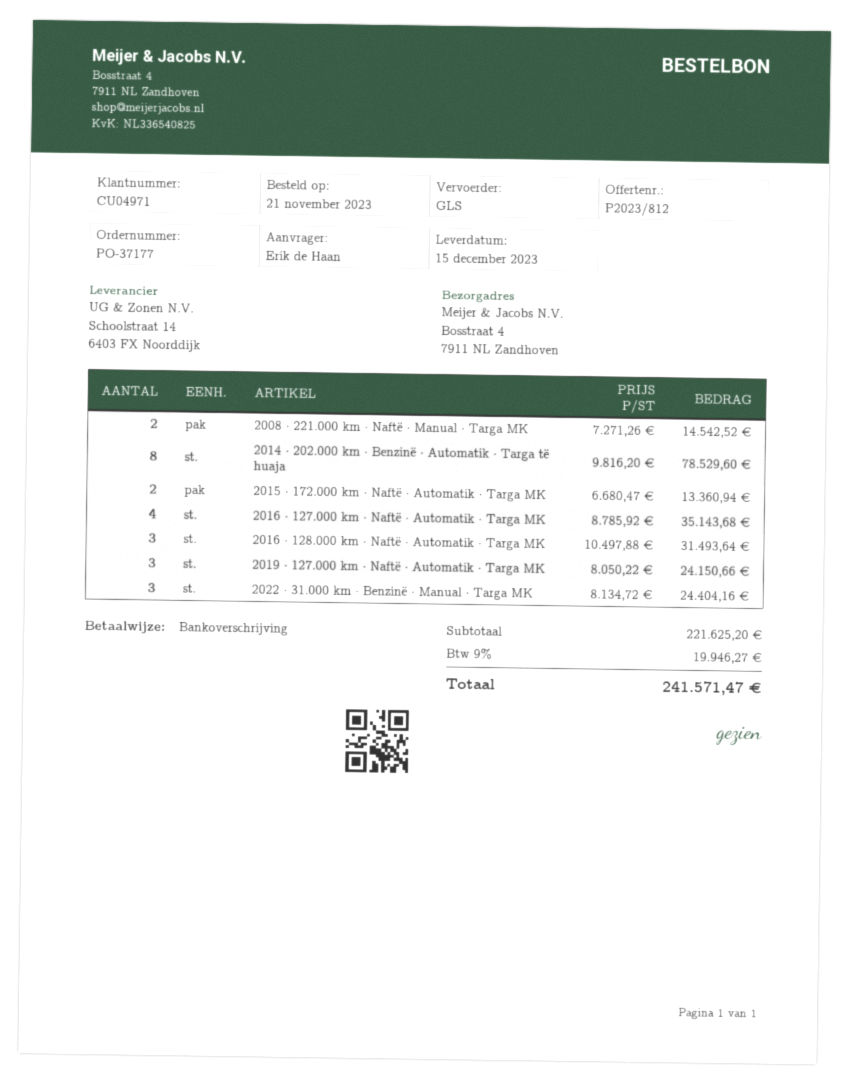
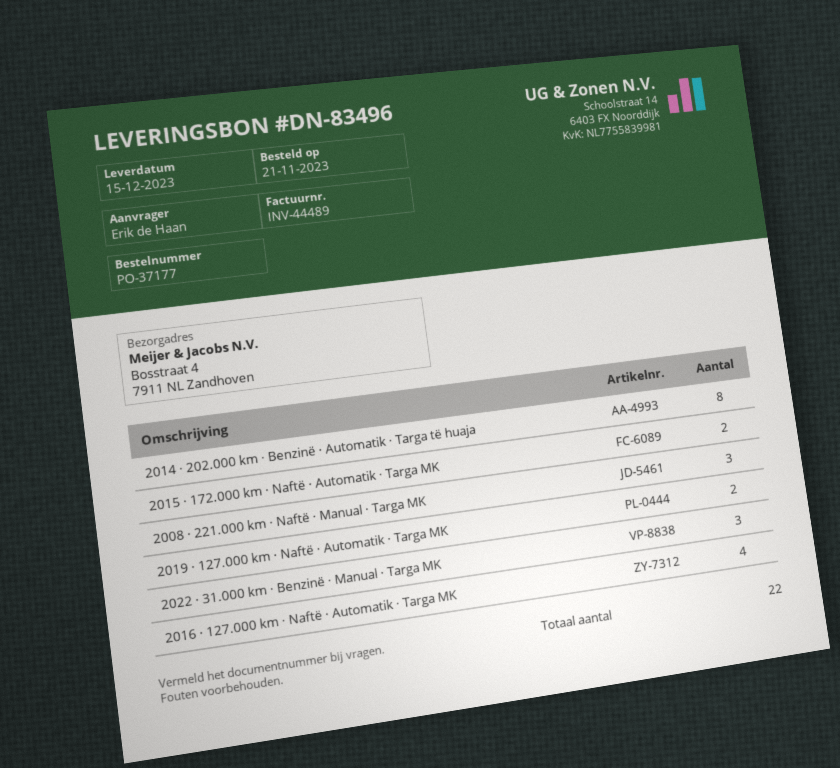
2008 · 221.000 km · Naftë · Manual · Targa MK: 2 -> 3
2016 · 128.000 km · Naftë · Automatik · Targa MK: 3 -> none
2019 · 127.000 km · Naftë · Automatik · Targa MK: 3 -> 2

